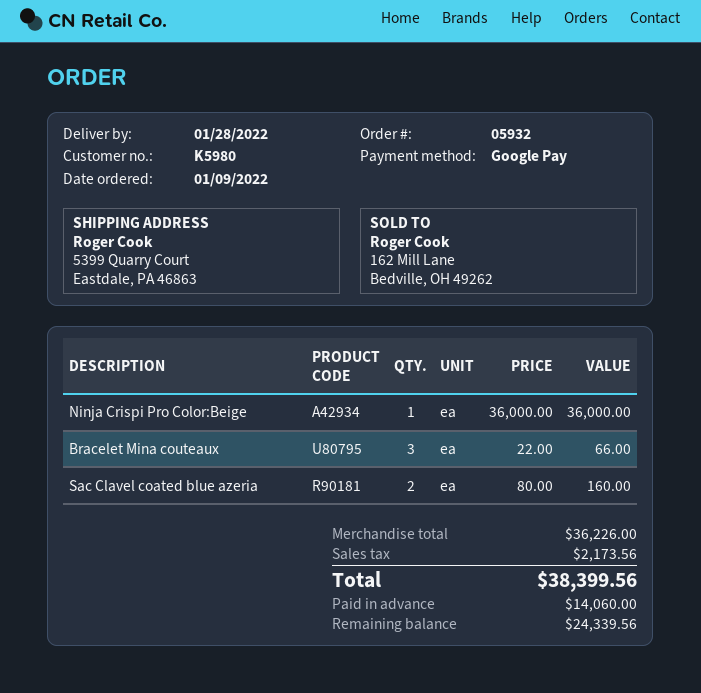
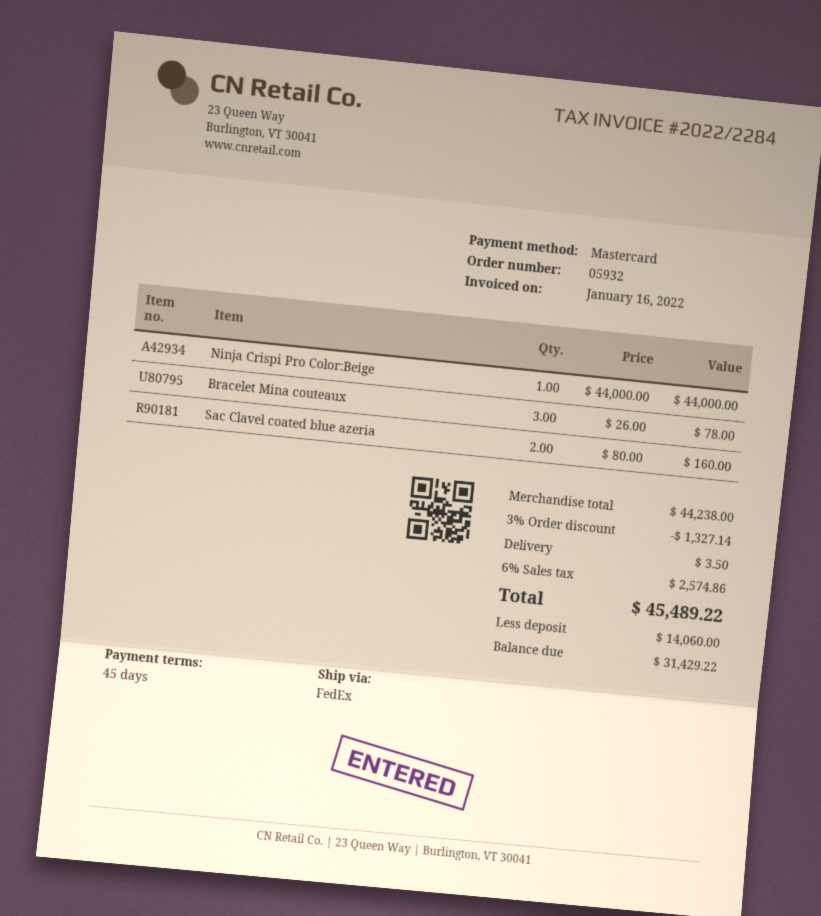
payment method: Google Pay -> Mastercard
Ninja Crispi Pro Color:Beige: 1 x 36000.00 = 36000.00 -> 1 x 44000.00 = 44000.00
Bracelet Mina couteaux: 3 x 22.00 = 66.00 -> 3 x 26.00 = 78.00
subtotal: 36226.00 -> 44238.00
discount: none -> 3% = 1327.14
shipping: none -> 3.50
tax: 2173.56 -> 2574.86
total: 38399.56 -> 45489.22
balance: 24339.56 -> 31429.22

